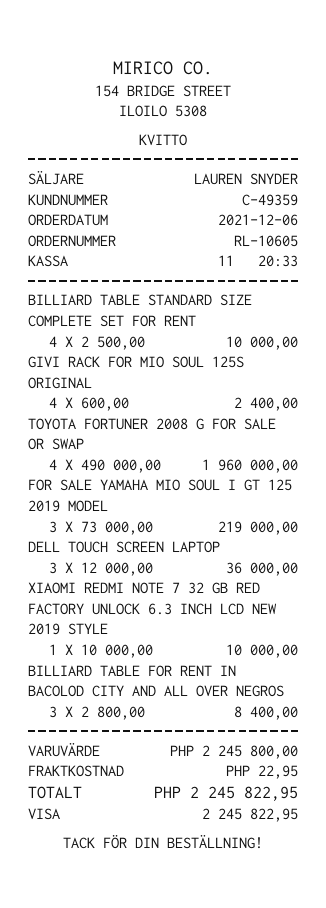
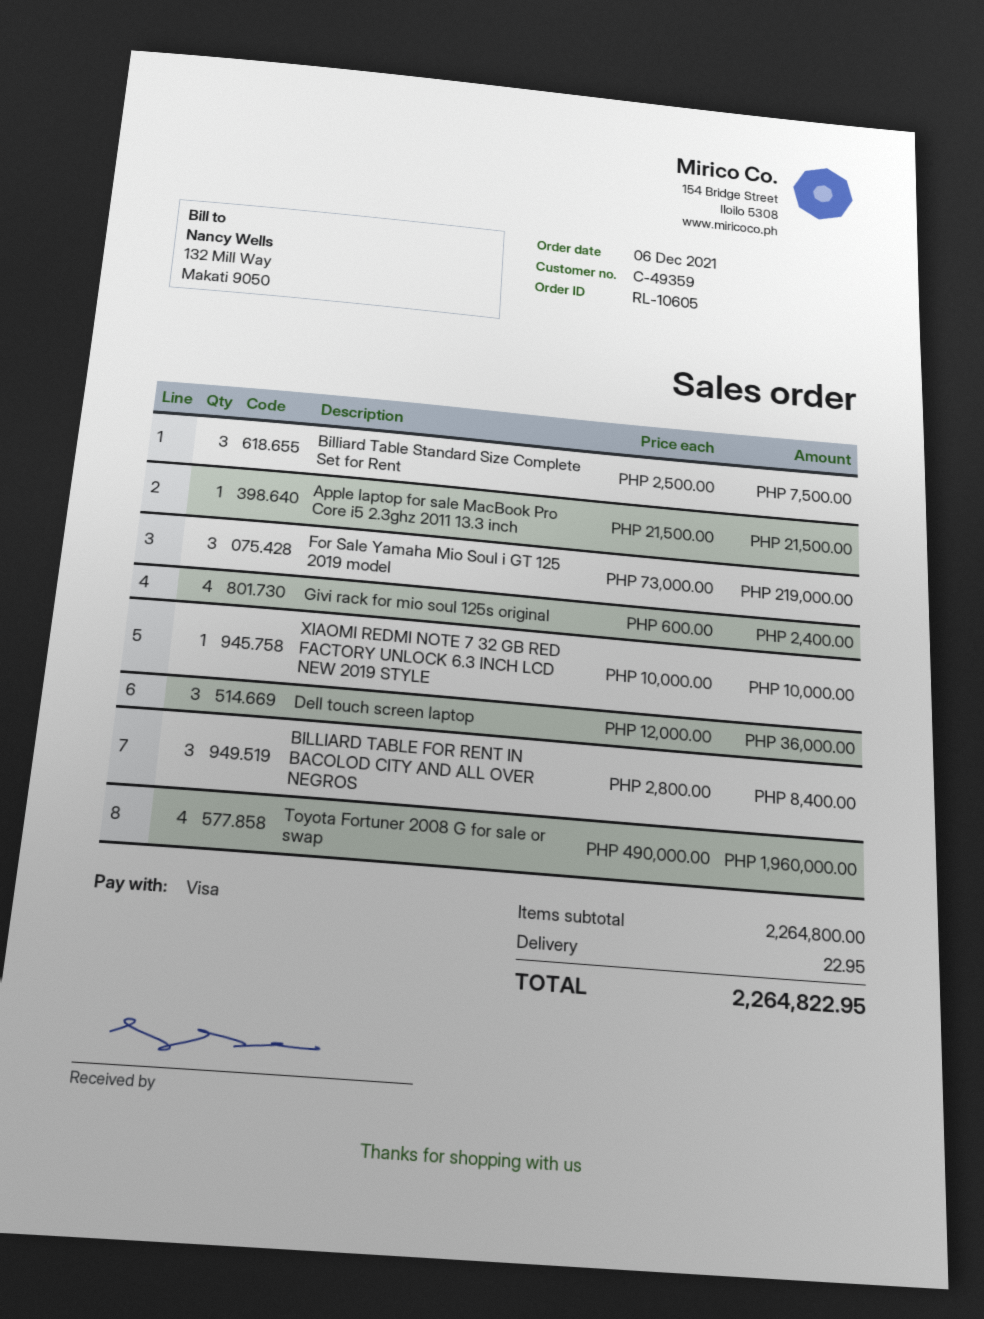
BILLIARD TABLE STANDARD SIZE COMPLETE SET FOR RENT: 4 x 2500.00 = 10000.00 -> 3 x 2500.00 = 7500.00
Apple laptop for sale MacBook Pro Core i5 2.3ghz 2011 13.3 inch: none -> 1 x 21500.00 = 21500.00
subtotal: 2245800.00 -> 2264800.00
total: 2245822.95 -> 2264822.95

